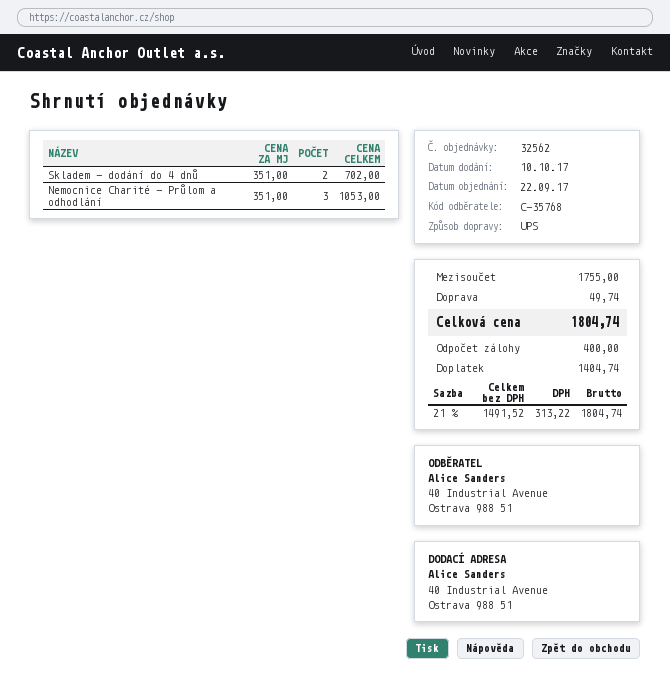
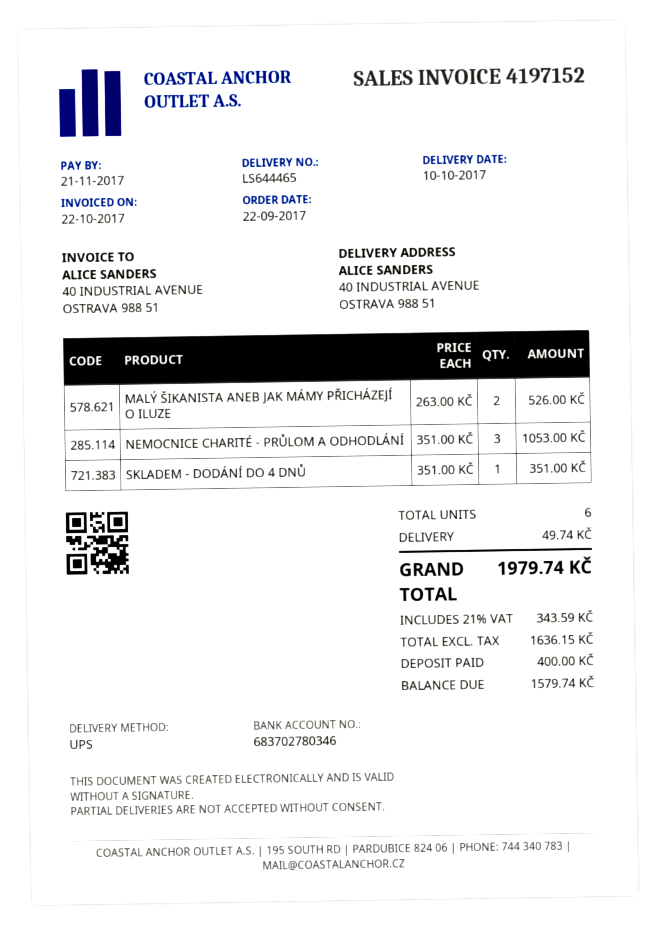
Skladem - dodání do 4 dnů: 2 x 351.00 = 702.00 -> 1 x 351.00 = 351.00
MALÝ ŠIKANISTA ANEB JAK MÁMY PŘICHÁZEJÍ O ILUZE: none -> 2 x 263.00 = 526.00
net: 1491.52 -> 1636.15
tax: 21% = 313.22 -> 21% = 343.59
total: 1804.74 -> 1979.74
balance: 1404.74 -> 1579.74

